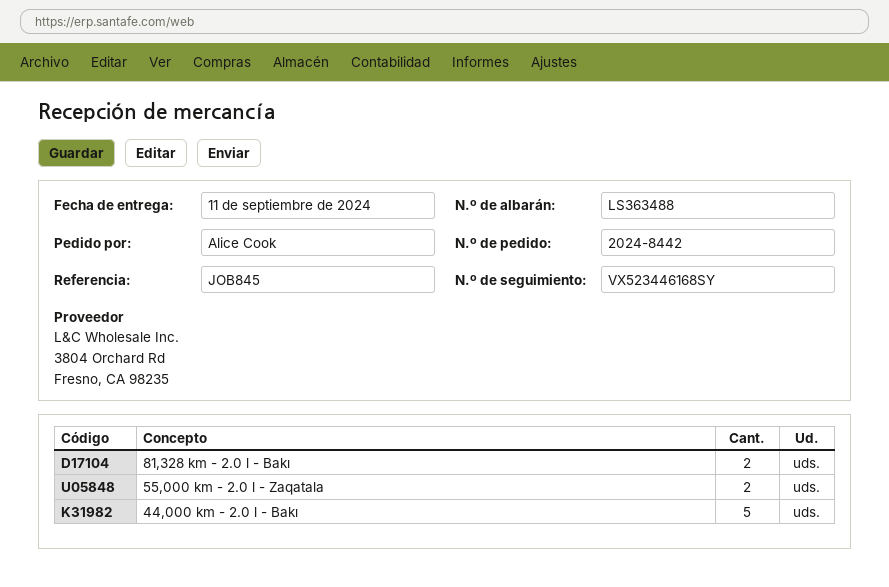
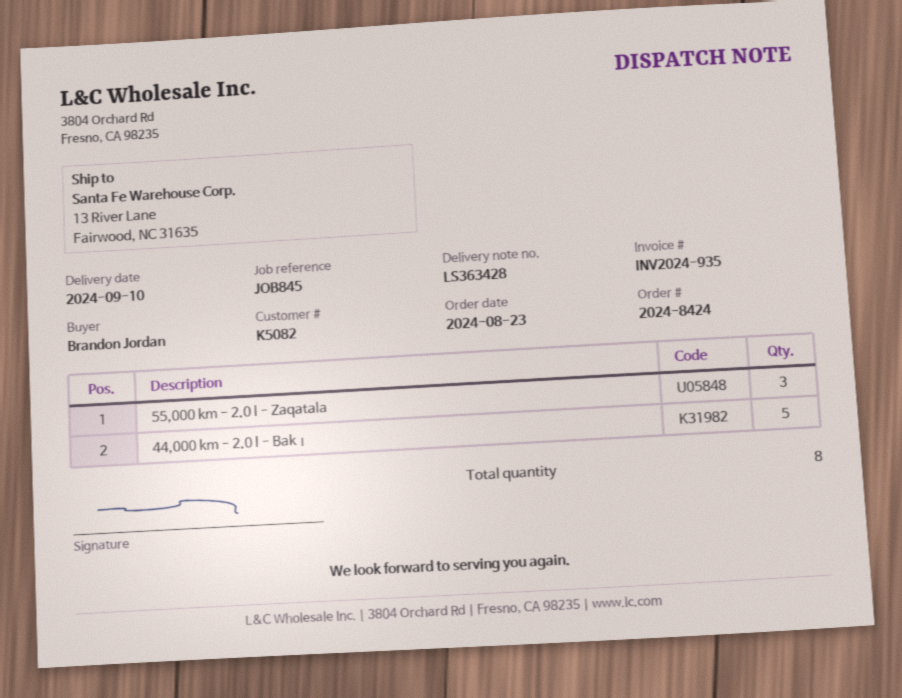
order number: 2024-8442 -> 2024-8424
delivery note number: LS363488 -> LS363428
delivery date: 2024-09-11 -> 2024-09-10
ordered by: Alice Cook -> Brandon Jordan
81,328 km - 2.0 l - Bakı: 2 -> none
55,000 km - 2.0 l - Zaqatala: 2 -> 3

